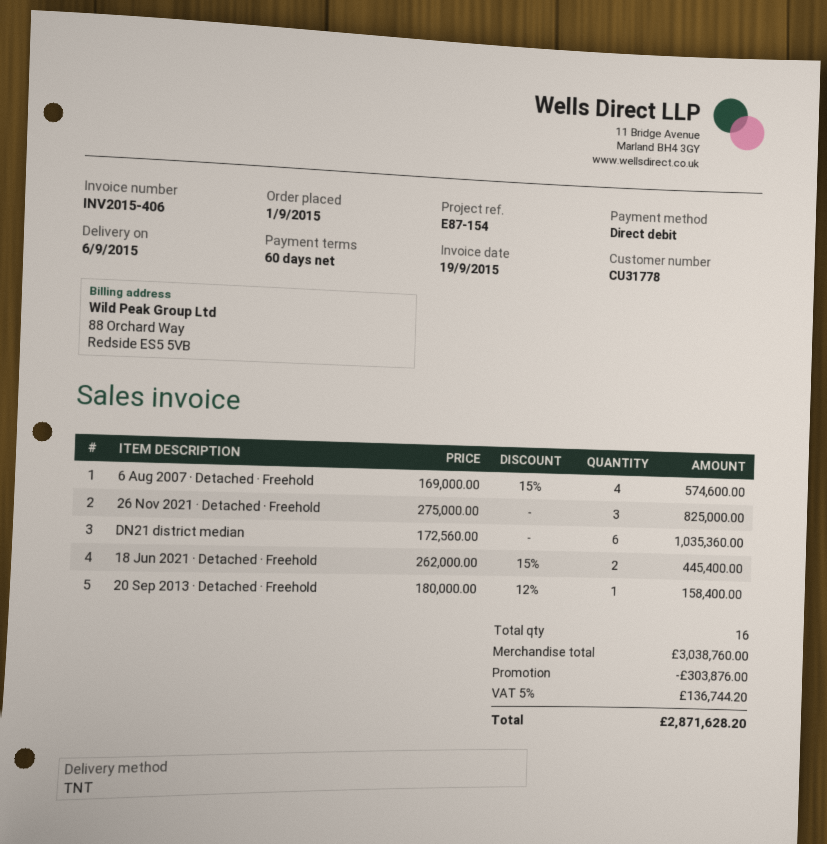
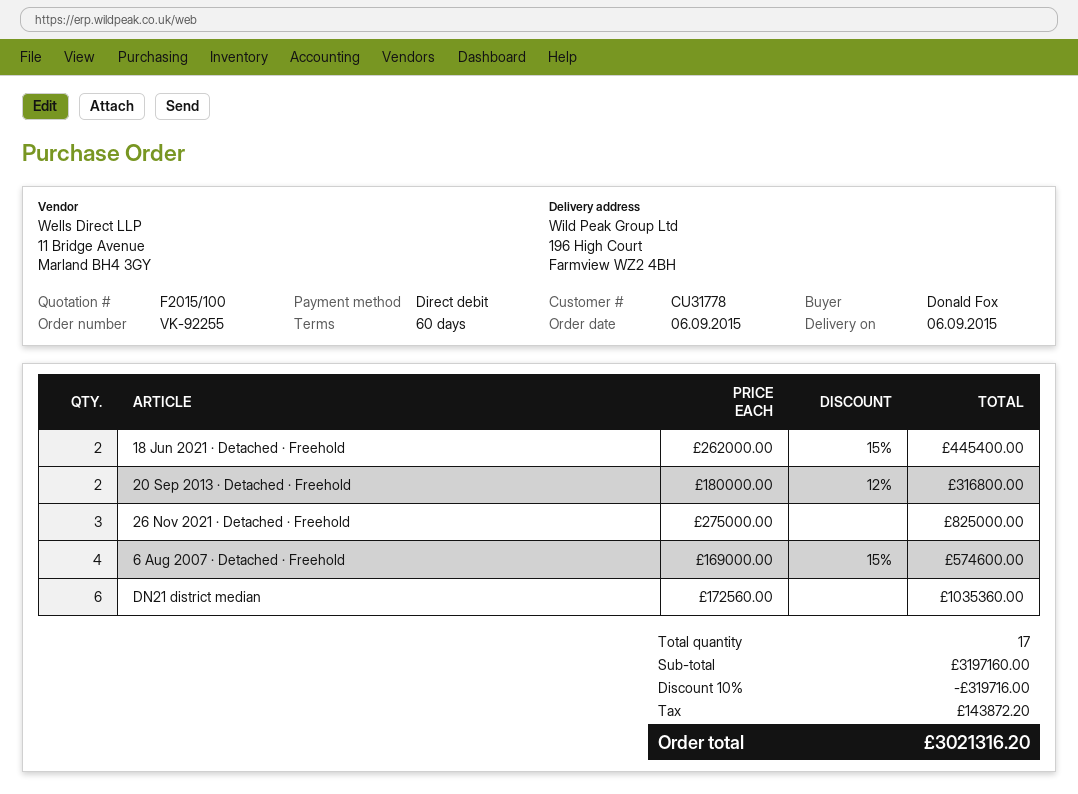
order date: 2015-09-01 -> 2015-09-06
20 Sep 2013 · Detached · Freehold: 1 x 180000.00 - 12% = 158400.00 -> 2 x 180000.00 - 12% = 316800.00
total quantity: 16 -> 17
subtotal: 3038760.00 -> 3197160.00
discount: 303876.00 -> 319716.00
tax: 136744.20 -> 143872.20
total: 2871628.20 -> 3021316.20

